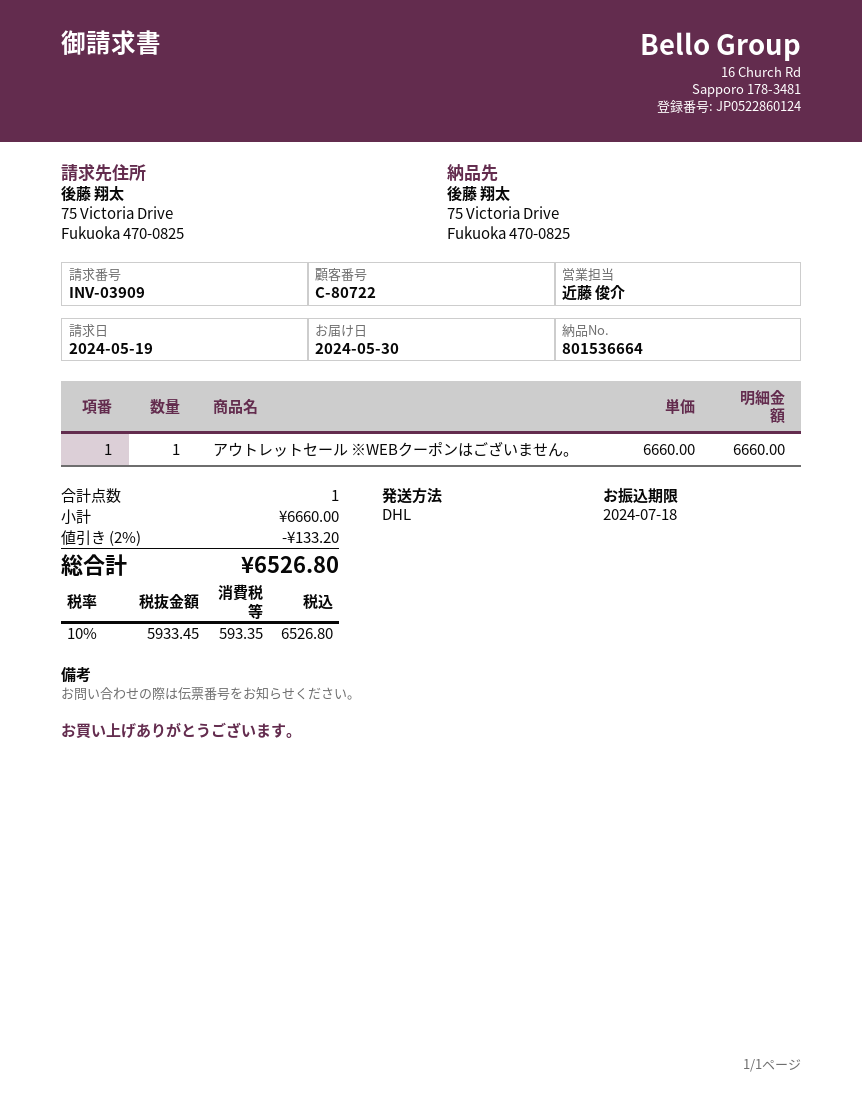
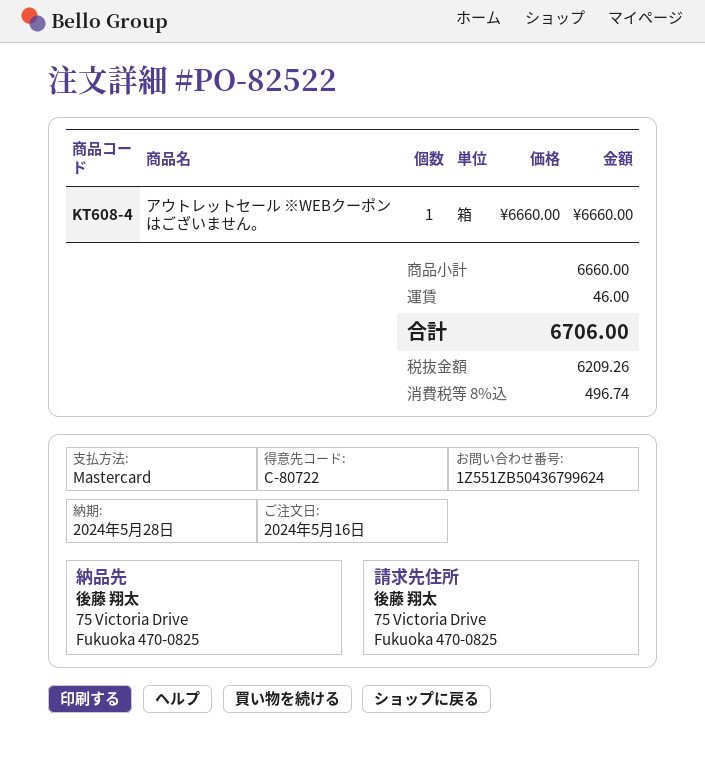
delivery date: 2024-05-30 -> 2024-05-28
discount: 2% = 133.20 -> none
shipping: none -> 46.00
net: 5933.45 -> 6209.26
tax: 10% = 593.35 -> 8% = 496.74
total: 6526.80 -> 6706.00

